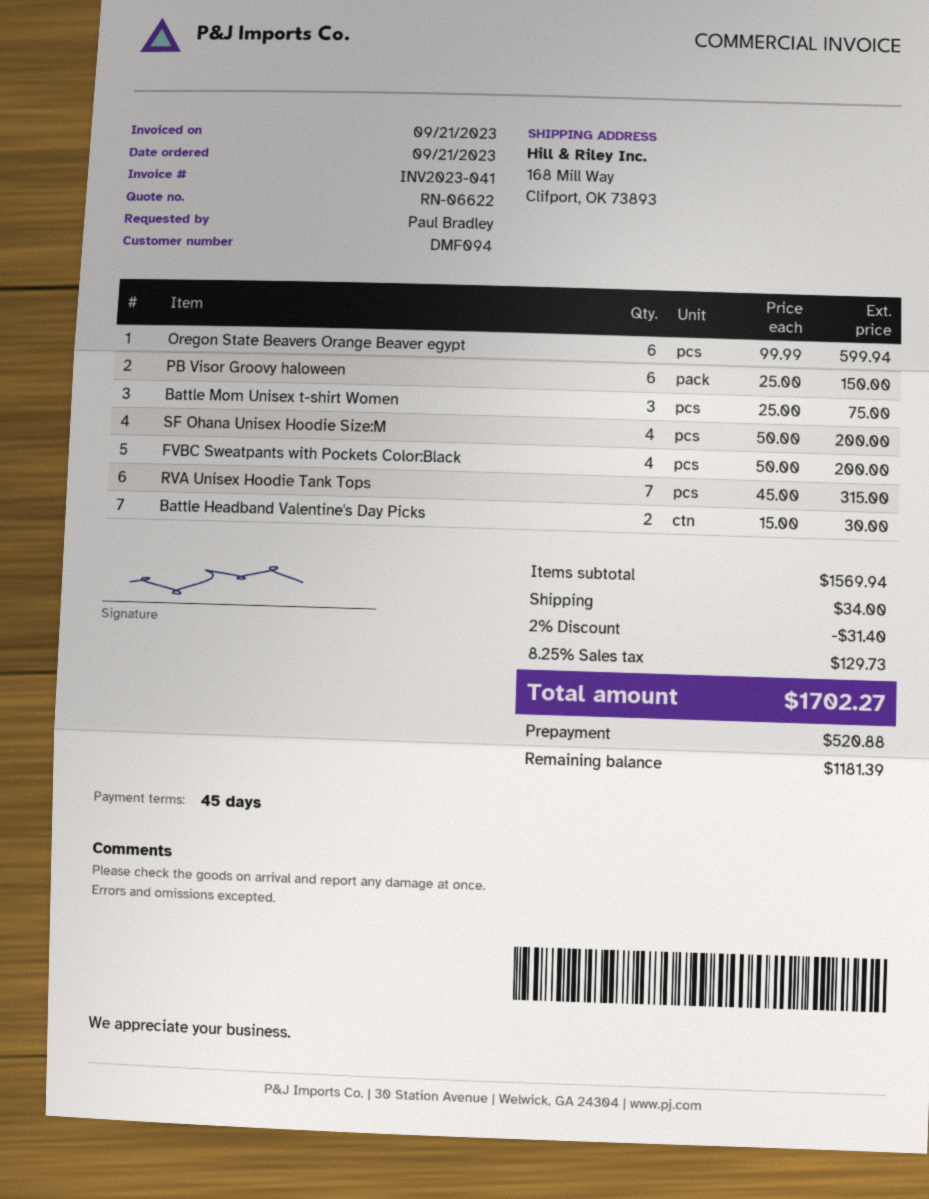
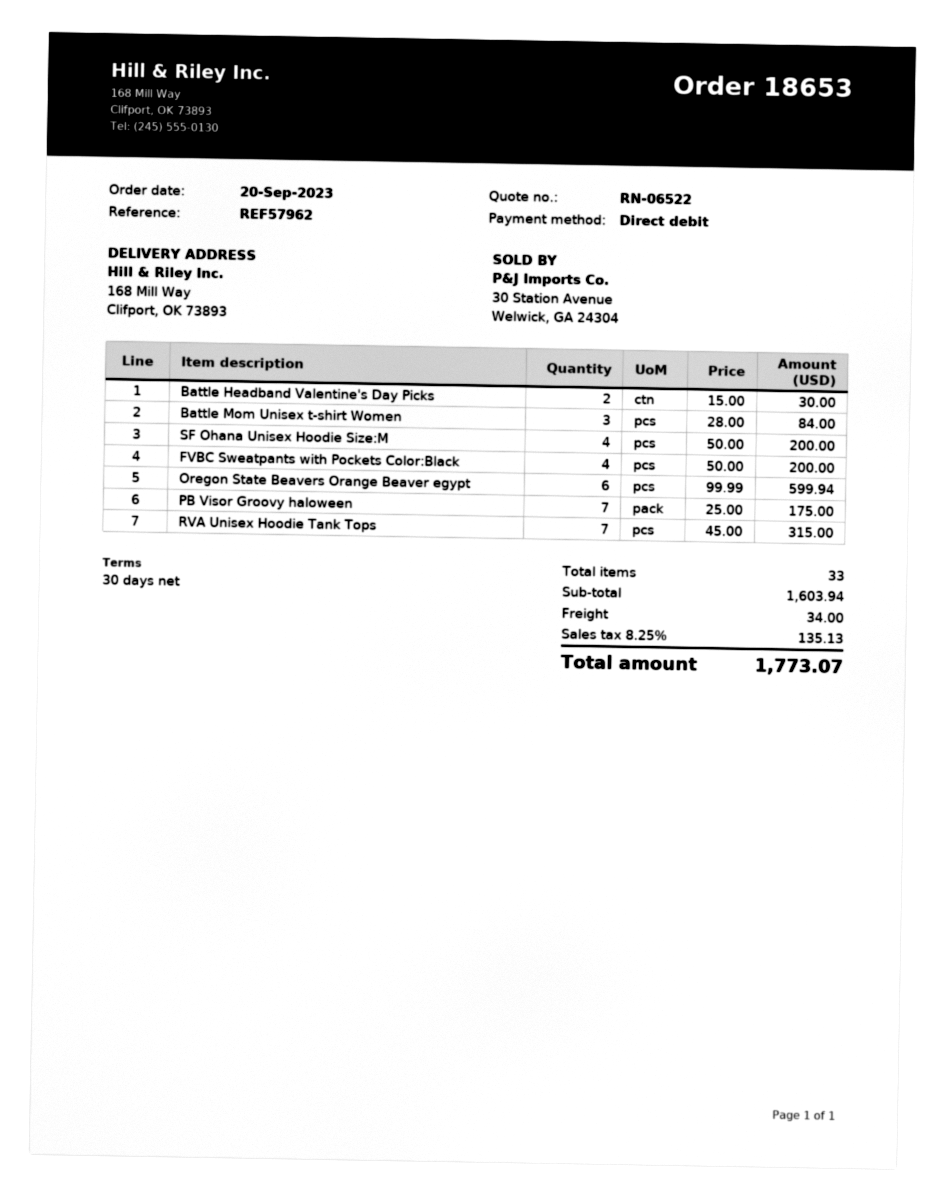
quote number: RN-06622 -> RN-06522
order date: 2023-09-21 -> 2023-09-20
payment terms: 45 days -> 30 days
PB Visor Groovy haloween: 6 x 25.00 = 150.00 -> 7 x 25.00 = 175.00
Battle Mom Unisex t-shirt Women: 3 x 25.00 = 75.00 -> 3 x 28.00 = 84.00
subtotal: 1569.94 -> 1603.94
discount: 2% = 31.40 -> none
tax: 8.25% = 129.73 -> 8.25% = 135.13
total: 1702.27 -> 1773.07

